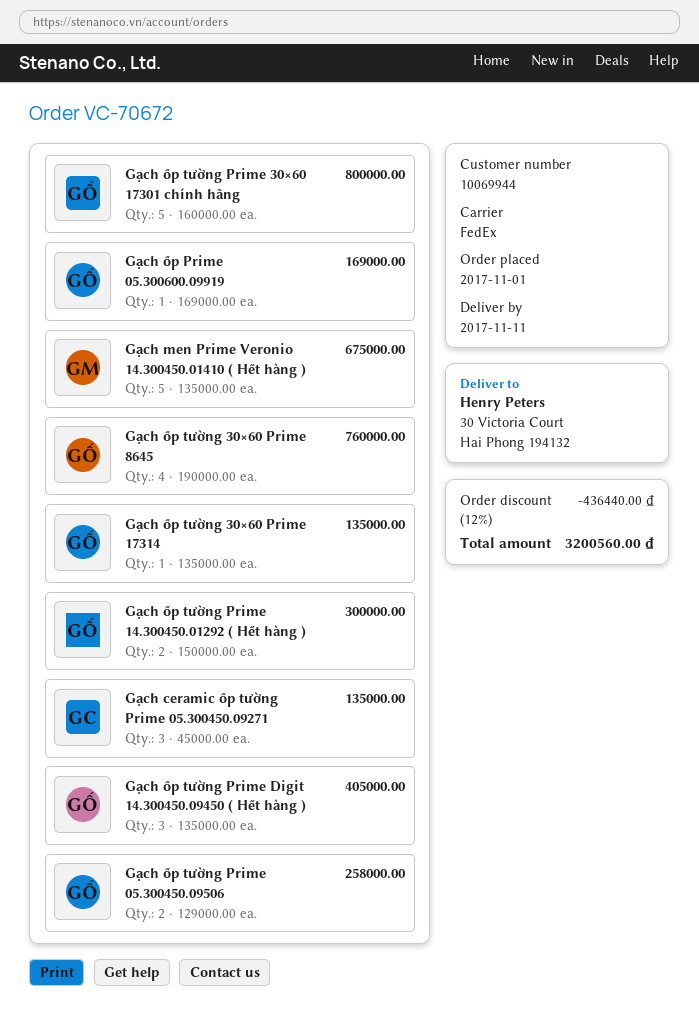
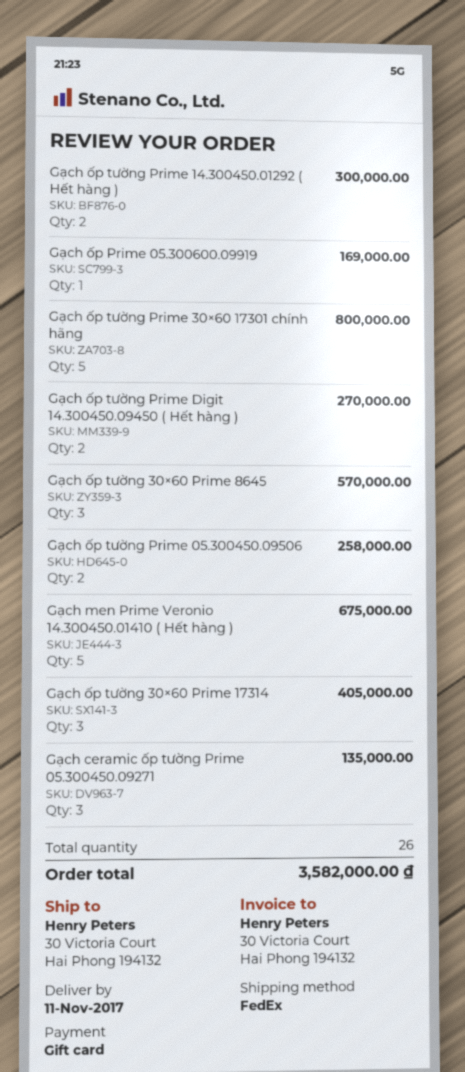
Gạch ốp tường 30×60 Prime 8645: 4 for 760000.00 -> 3 for 570000.00
Gạch ốp tường 30×60 Prime 17314: 1 for 135000.00 -> 3 for 405000.00
Gạch ốp tường Prime Digit 14.300450.09450 ( Hết hàng ): 3 for 405000.00 -> 2 for 270000.00
discount: 12% = 436440.00 -> none
total: 3200560.00 -> 3582000.00

